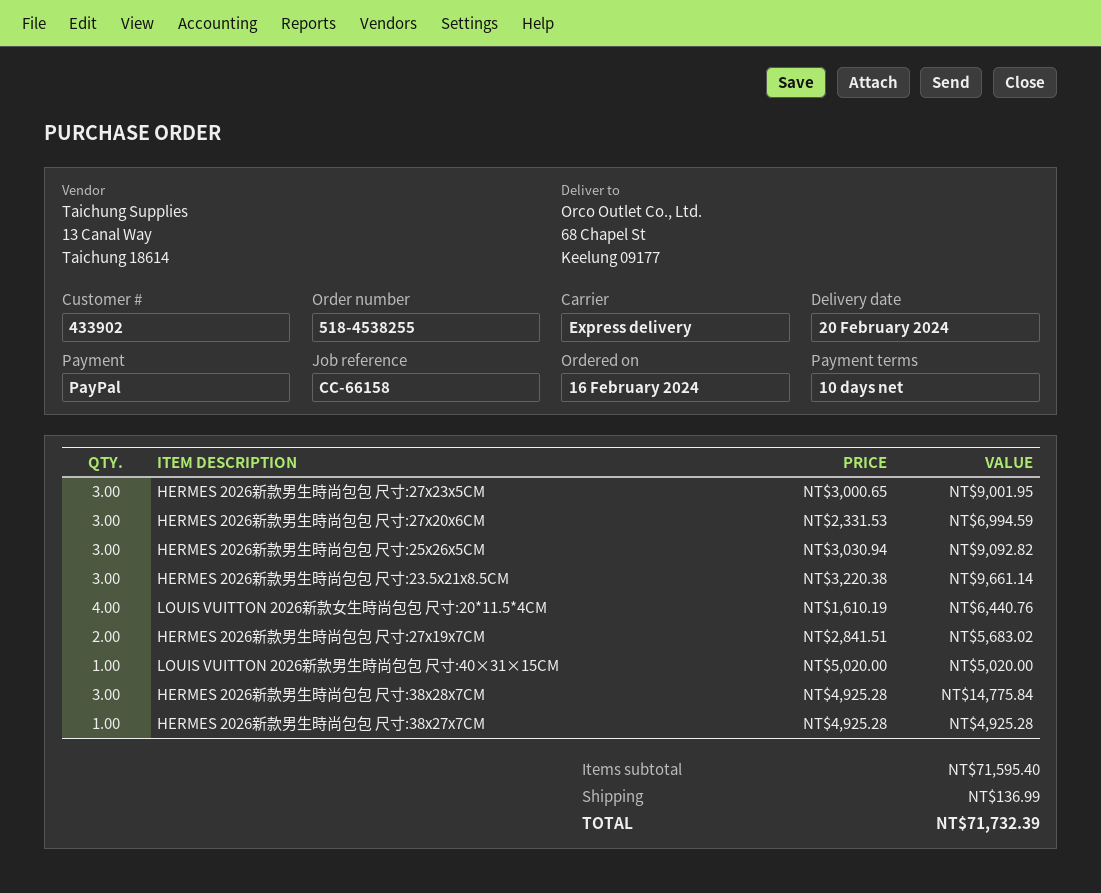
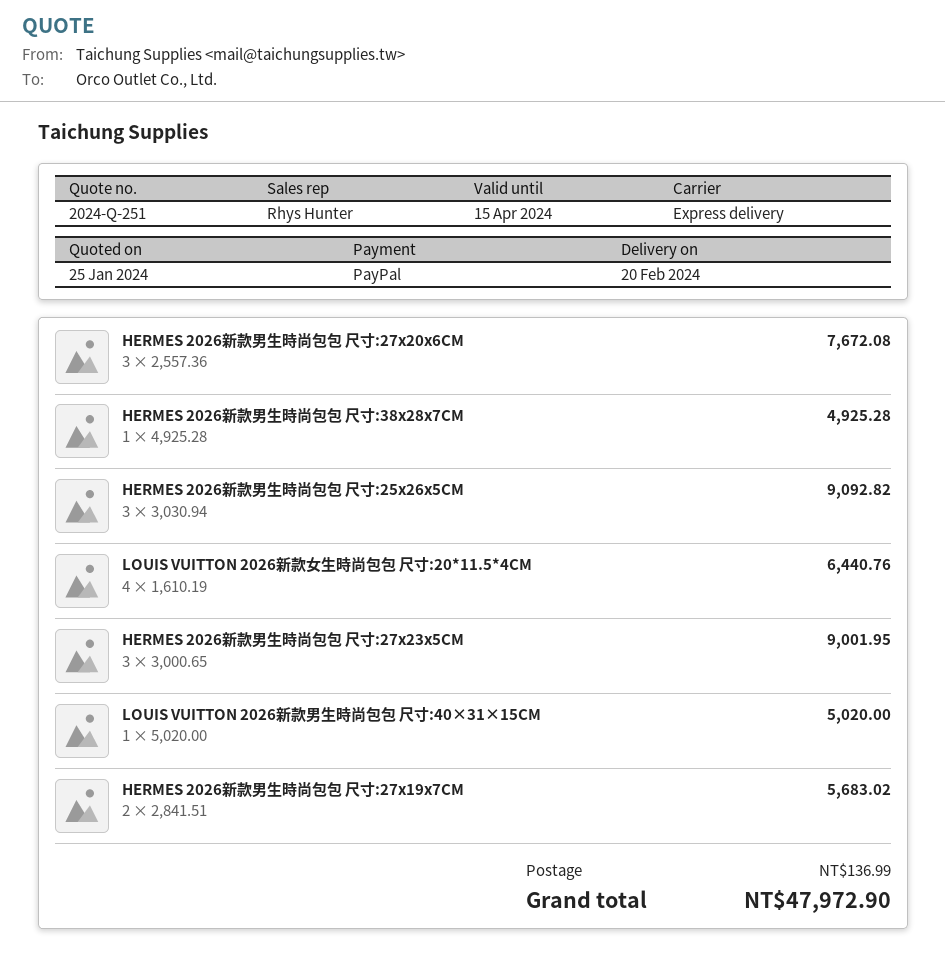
HERMES 2026新款男生時尚包包 尺寸:27x20x6CM: 3 x 2331.53 = 6994.59 -> 3 x 2557.36 = 7672.08
HERMES 2026新款男生時尚包包 尺寸:23.5x21x8.5CM: 3 x 3220.38 = 9661.14 -> none
HERMES 2026新款男生時尚包包 尺寸:38x28x7CM: 3 x 4925.28 = 14775.84 -> 1 x 4925.28 = 4925.28
HERMES 2026新款男生時尚包包 尺寸:38x27x7CM: 1 x 4925.28 = 4925.28 -> none
total: 71732.39 -> 47972.90

